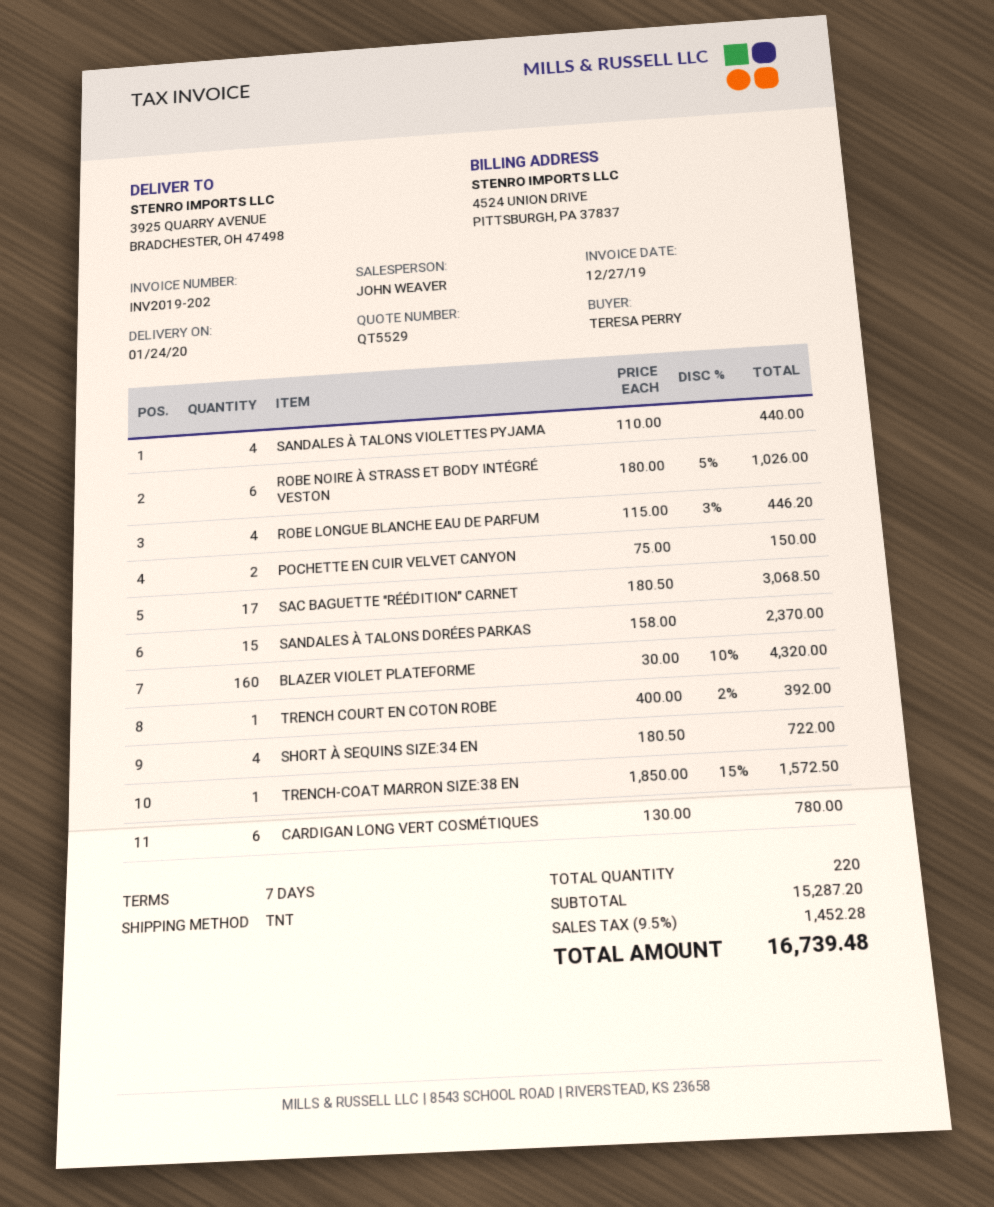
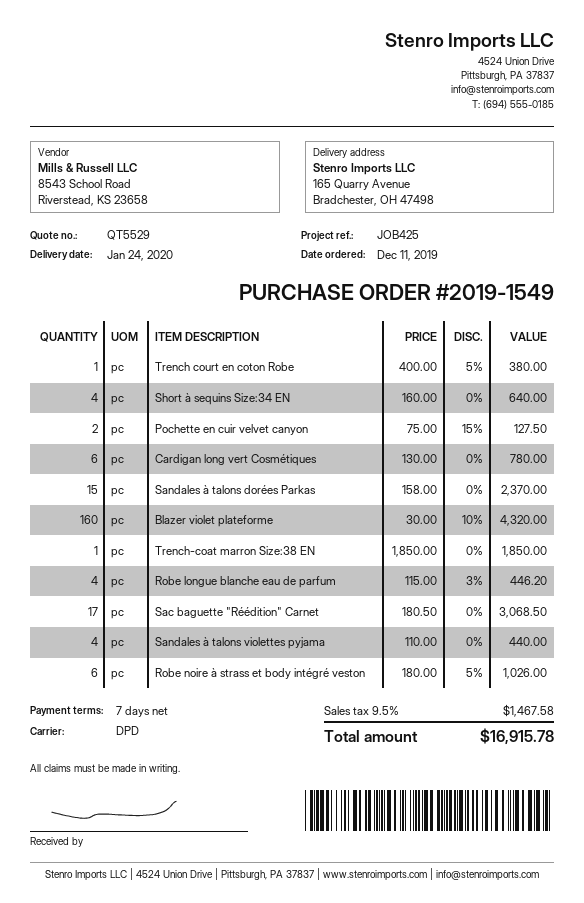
shipping method: TNT -> DPD
ship to: 3925 QUARRY AVENUE, BRADCHESTER, OH 47498 -> 165 Quarry Avenue, Bradchester, OH 47498
POCHETTE EN CUIR VELVET CANYON: 2 x 75.00 = 150.00 -> 2 x 75.00 - 15% = 127.50
TRENCH COURT EN COTON ROBE: 1 x 400.00 - 2% = 392.00 -> 1 x 400.00 - 5% = 380.00
SHORT À SEQUINS SIZE:34 EN: 4 x 180.50 = 722.00 -> 4 x 160.00 = 640.00
TRENCH-COAT MARRON SIZE:38 EN: 1 x 1850.00 - 15% = 1572.50 -> 1 x 1850.00 = 1850.00
tax: 9.5% = 1452.28 -> 9.5% = 1467.58
total: 16739.48 -> 16915.78

